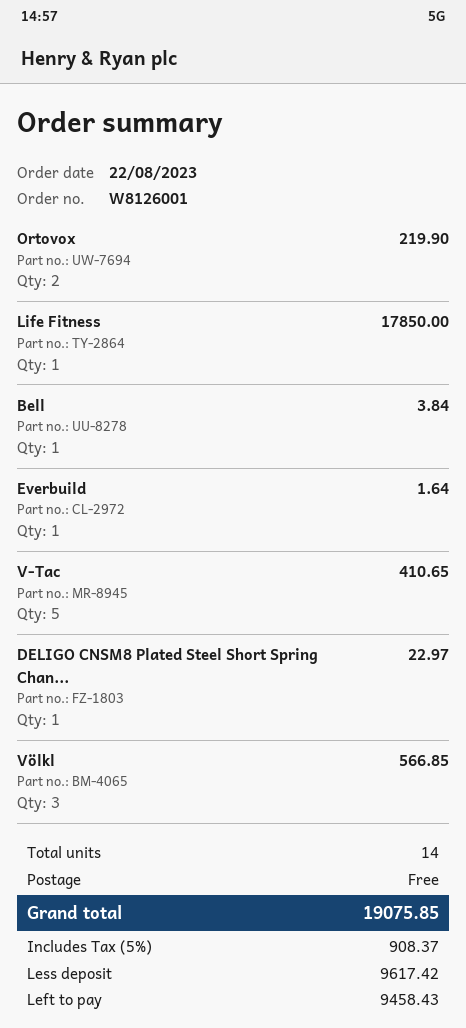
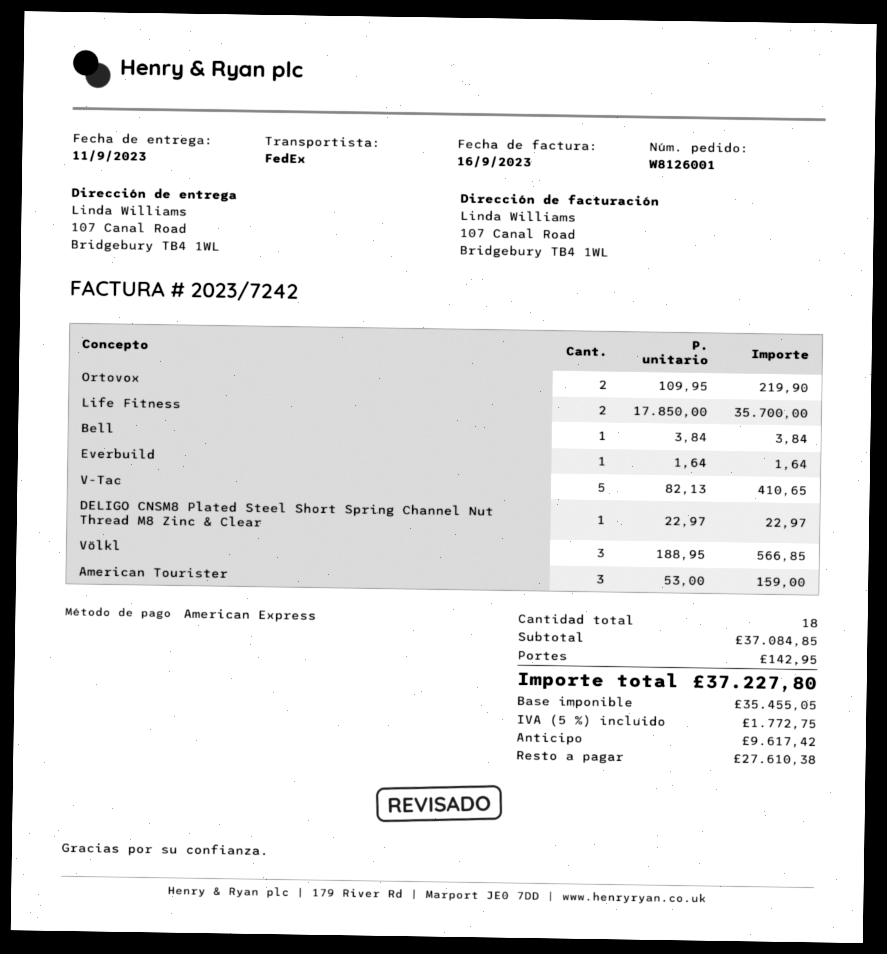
Life Fitness: 1 for 17850.00 -> 2 for 35700.00
American Tourister: none -> 3 for 159.00
total quantity: 14 -> 18
shipping: 0.00 -> 142.95
tax: 5% = 908.37 -> 5% = 1772.75
total: 19075.85 -> 37227.80
balance: 9458.43 -> 27610.38

